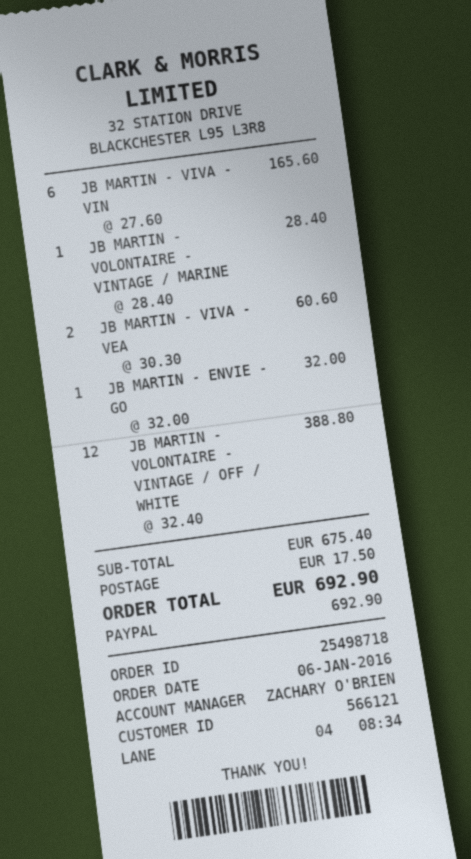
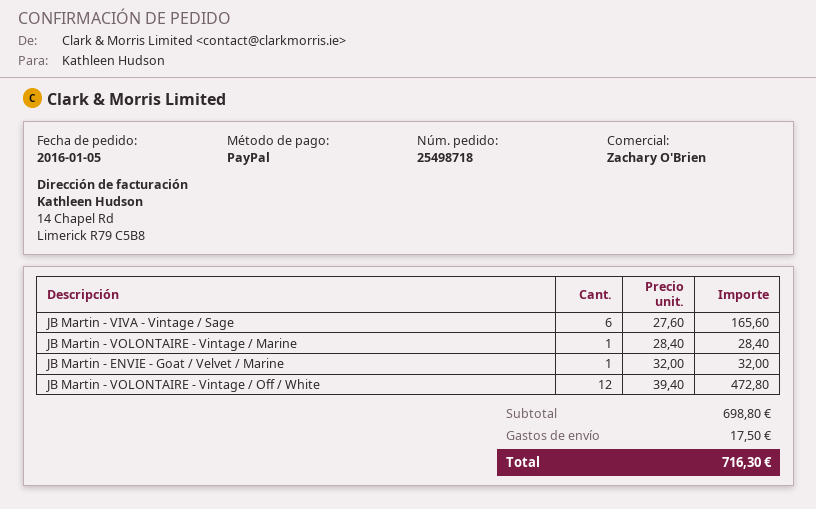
order date: 2016-01-06 -> 2016-01-05
JB MARTIN - VIVA - VEA: 2 x 30.30 = 60.60 -> none
JB MARTIN - VOLONTAIRE - VINTAGE / OFF / WHITE: 12 x 32.40 = 388.80 -> 12 x 39.40 = 472.80
subtotal: 675.40 -> 698.80
total: 692.90 -> 716.30

